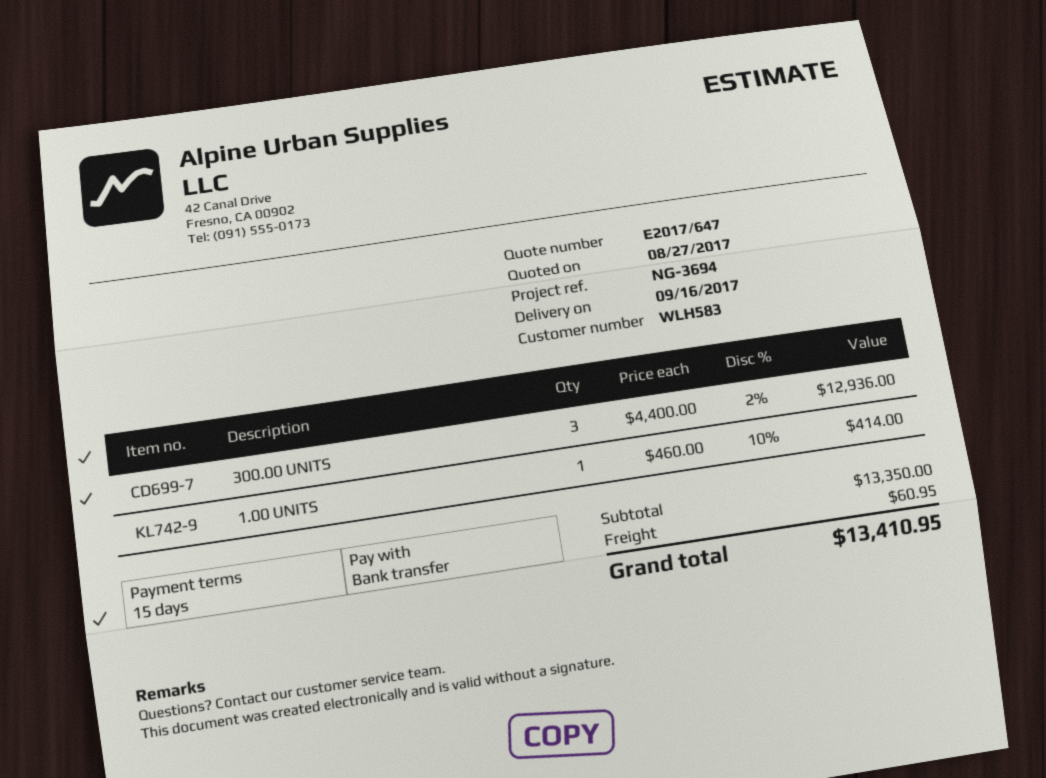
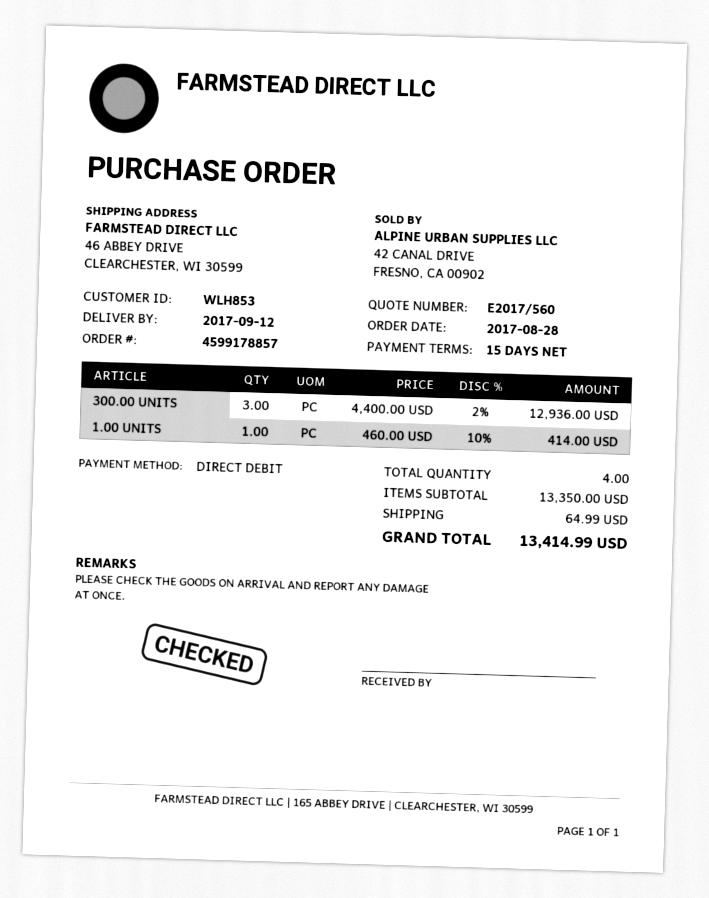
quote number: E2017/647 -> E2017/560
delivery date: 2017-09-16 -> 2017-09-12
customer number: WLH583 -> WLH853
payment method: bank transfer -> direct debit
shipping: 60.95 -> 64.99
total: 13410.95 -> 13414.99

